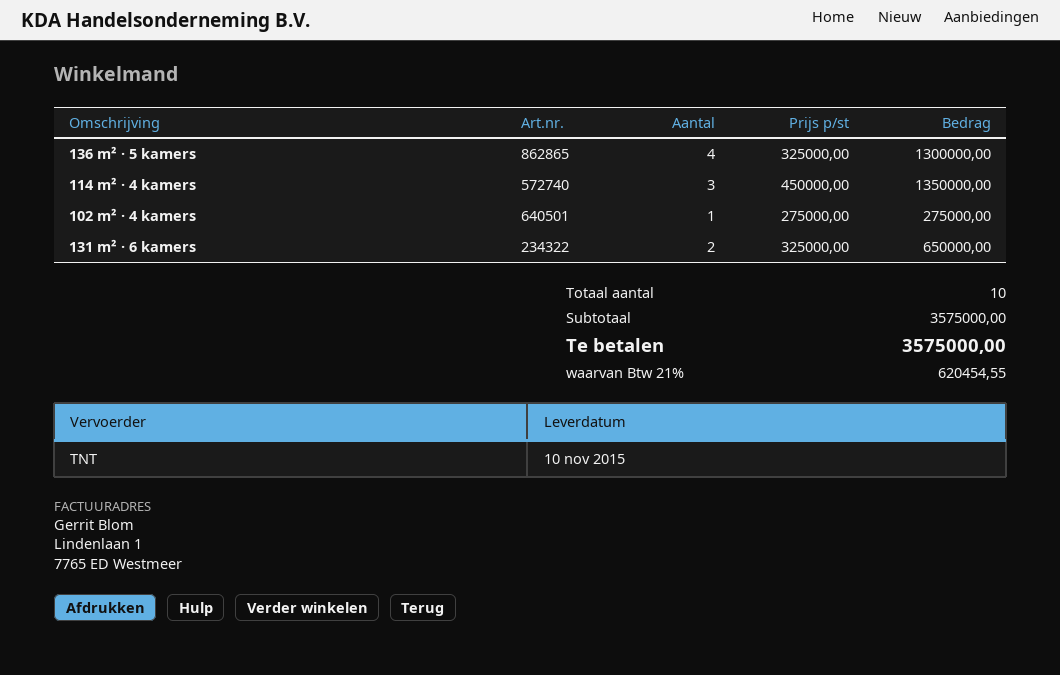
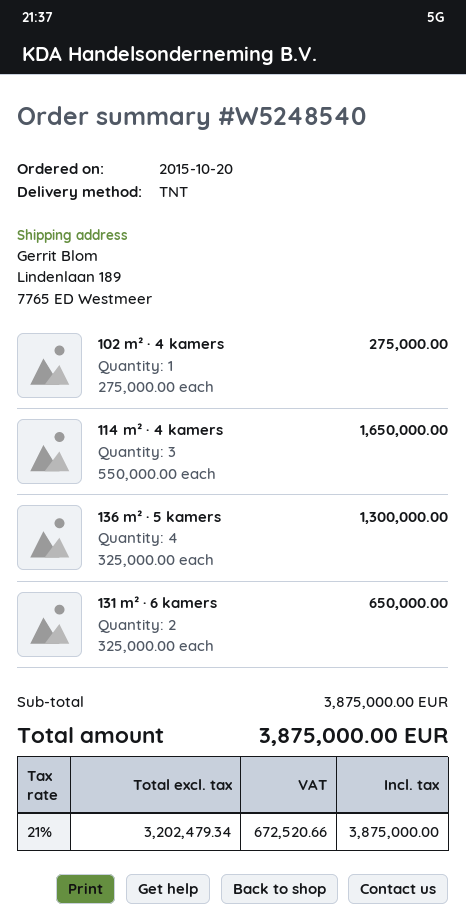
114 m² · 4 kamers: 3 x 450000.00 = 1350000.00 -> 3 x 550000.00 = 1650000.00
subtotal: 3575000.00 -> 3875000.00
tax: 21% = 620454.55 -> 21% = 672520.66
total: 3575000.00 -> 3875000.00

